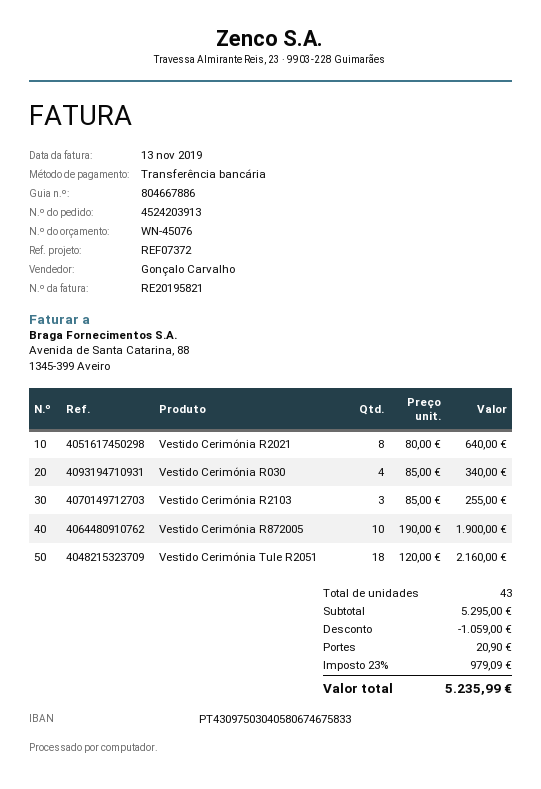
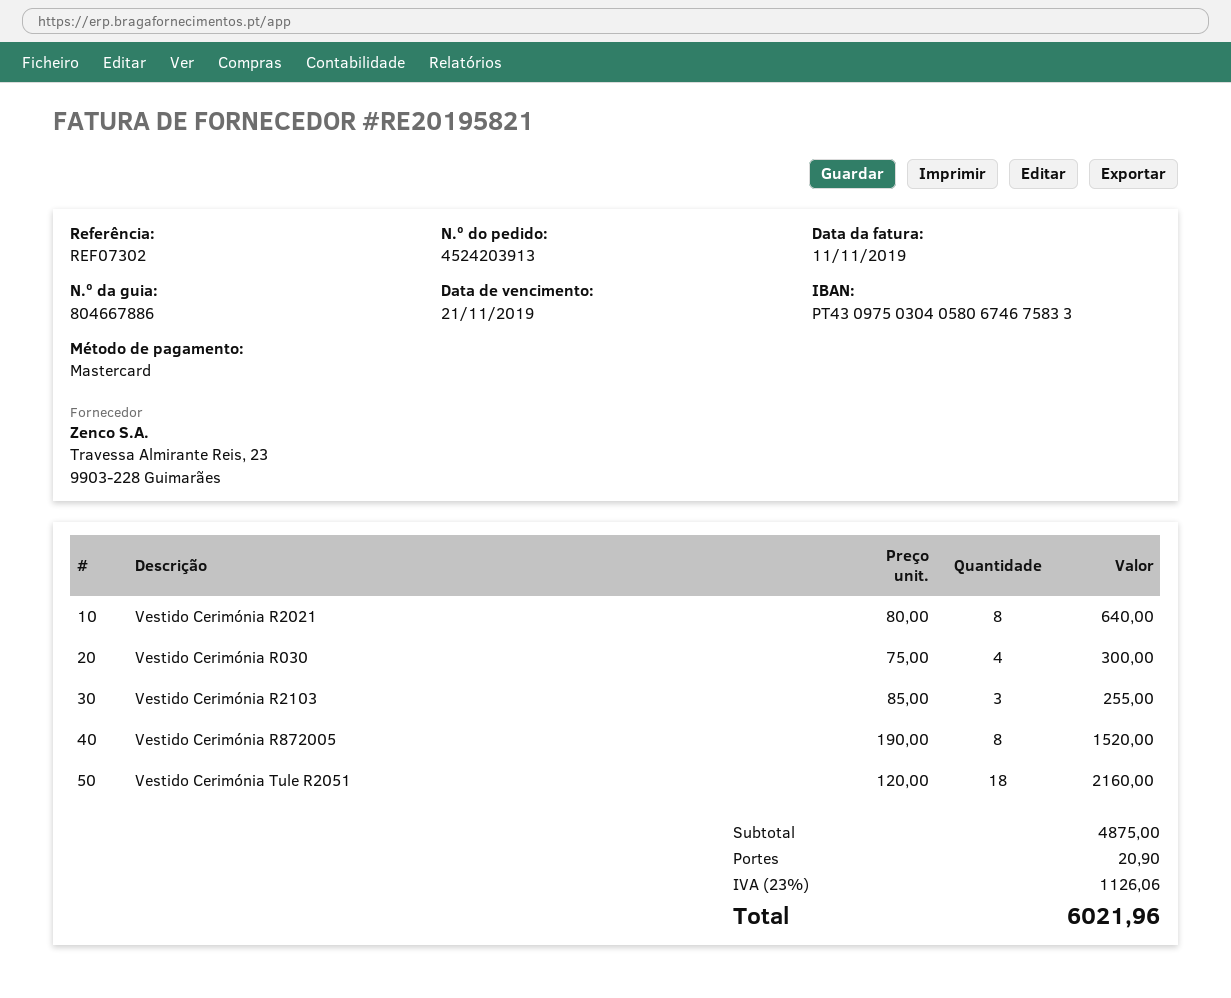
invoice date: 2019-11-13 -> 2019-11-11
reference: REF07372 -> REF07302
payment method: bank transfer -> Mastercard
Vestido Cerimónia R030: 4 x 85.00 = 340.00 -> 4 x 75.00 = 300.00
Vestido Cerimónia R872005: 10 x 190.00 = 1900.00 -> 8 x 190.00 = 1520.00
subtotal: 5295.00 -> 4875.00
discount: 1059.00 -> none
tax: 23% = 979.09 -> 23% = 1126.06
total: 5235.99 -> 6021.96

